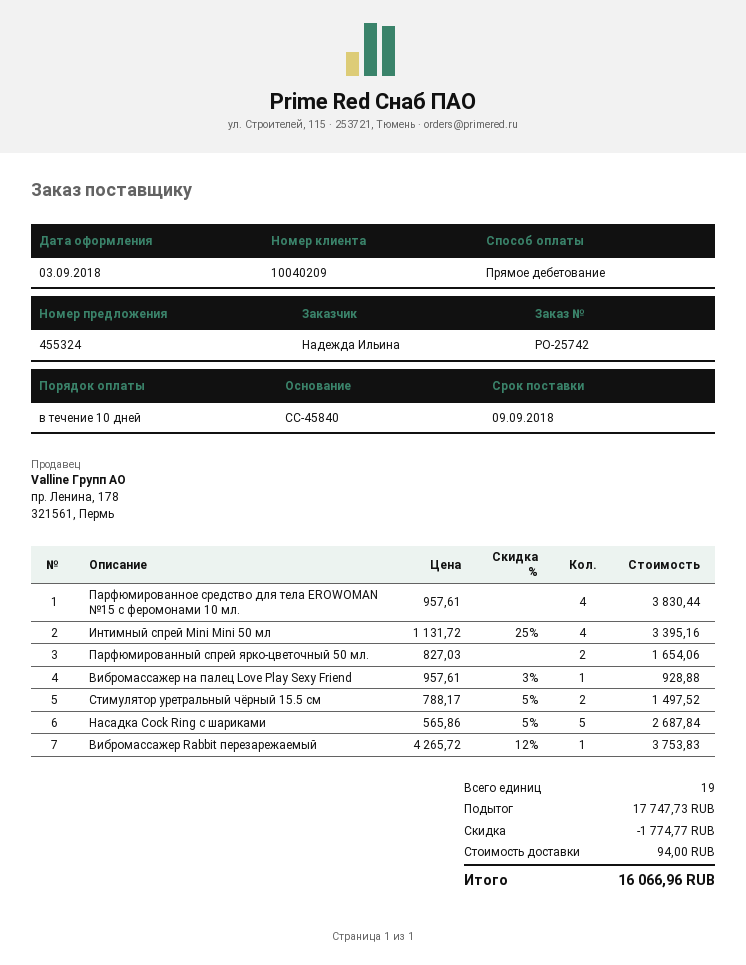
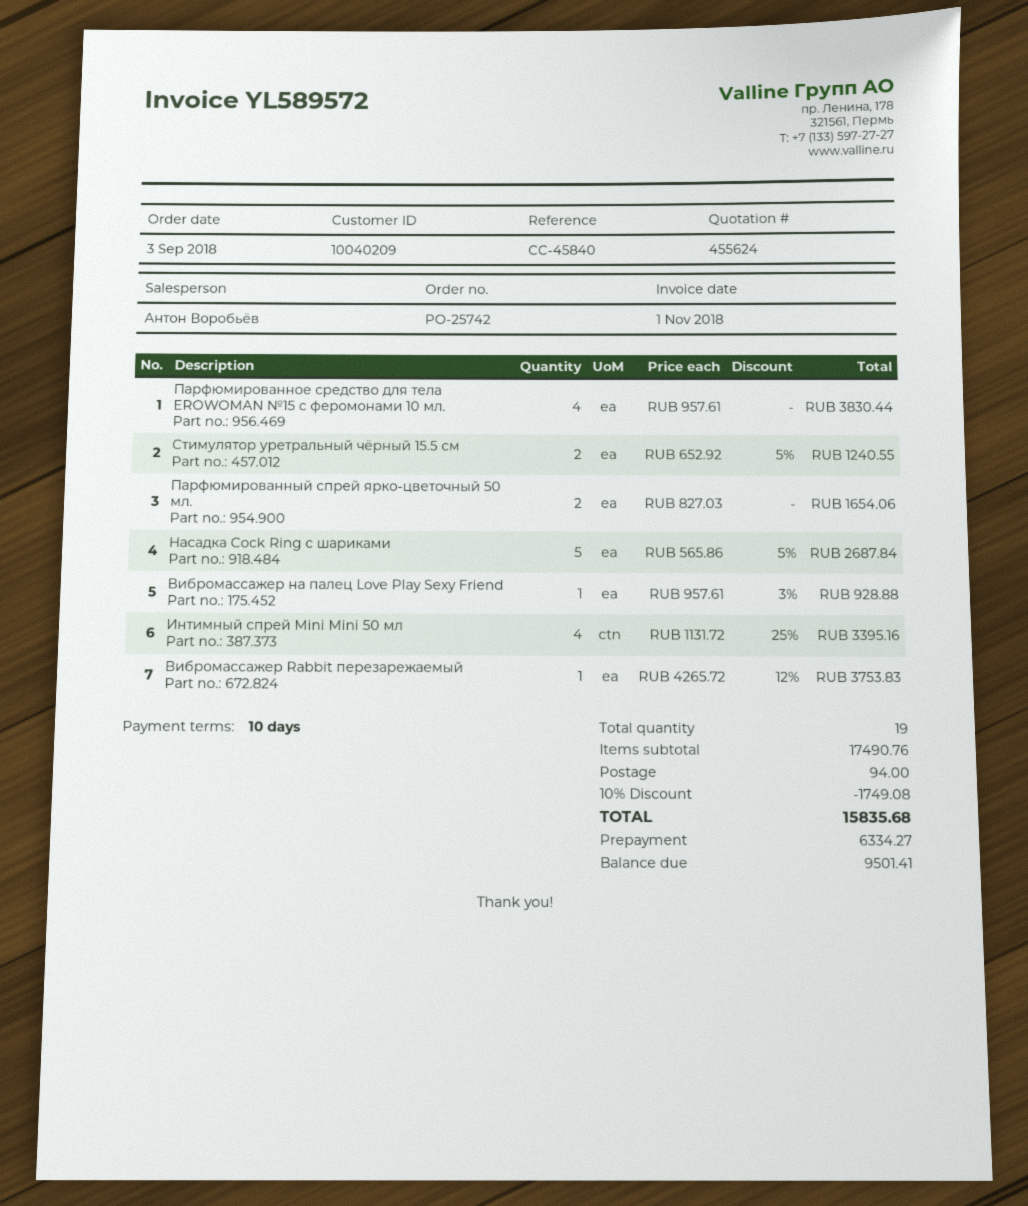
quote number: 455324 -> 455624
Стимулятор уретральный чёрный 15.5 см: 2 x 788.17 - 5% = 1497.52 -> 2 x 652.92 - 5% = 1240.55
subtotal: 17747.73 -> 17490.76
discount: 1774.77 -> 1749.08
total: 16066.96 -> 15835.68

